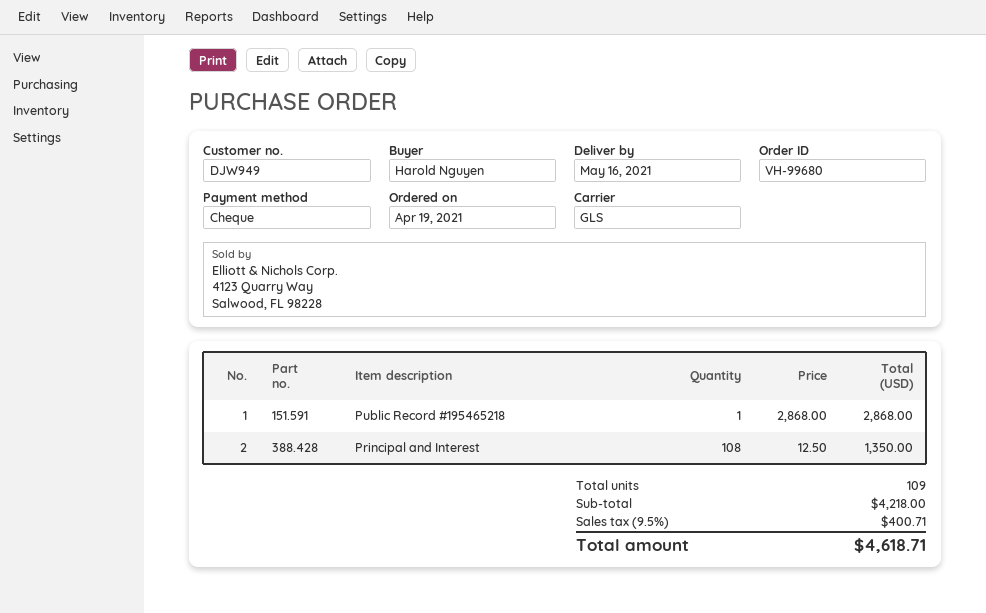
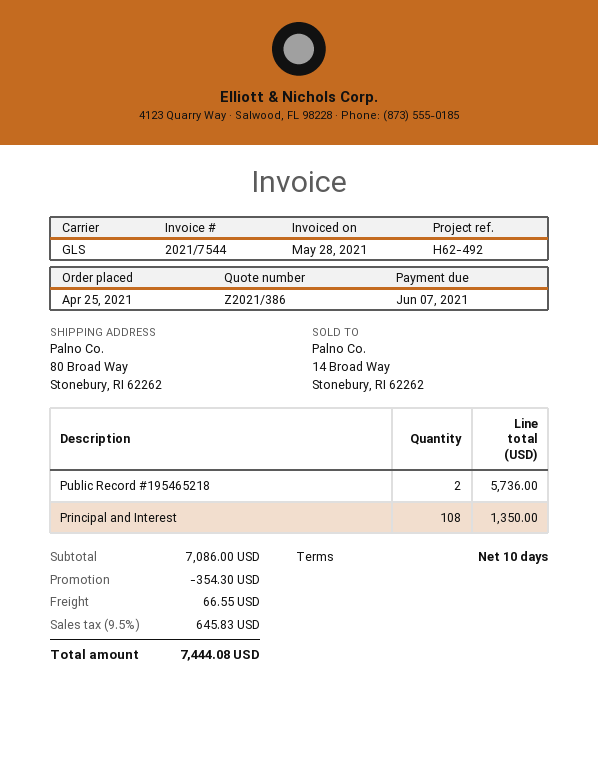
order date: 2021-04-19 -> 2021-04-25
Public Record #195465218: 1 for 2868.00 -> 2 for 5736.00
subtotal: 4218.00 -> 7086.00
discount: none -> 354.30
shipping: none -> 66.55
tax: 9.5% = 400.71 -> 9.5% = 645.83
total: 4618.71 -> 7444.08

